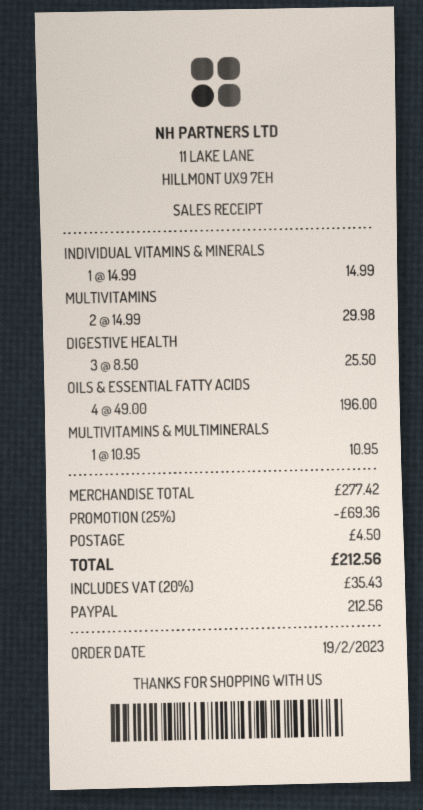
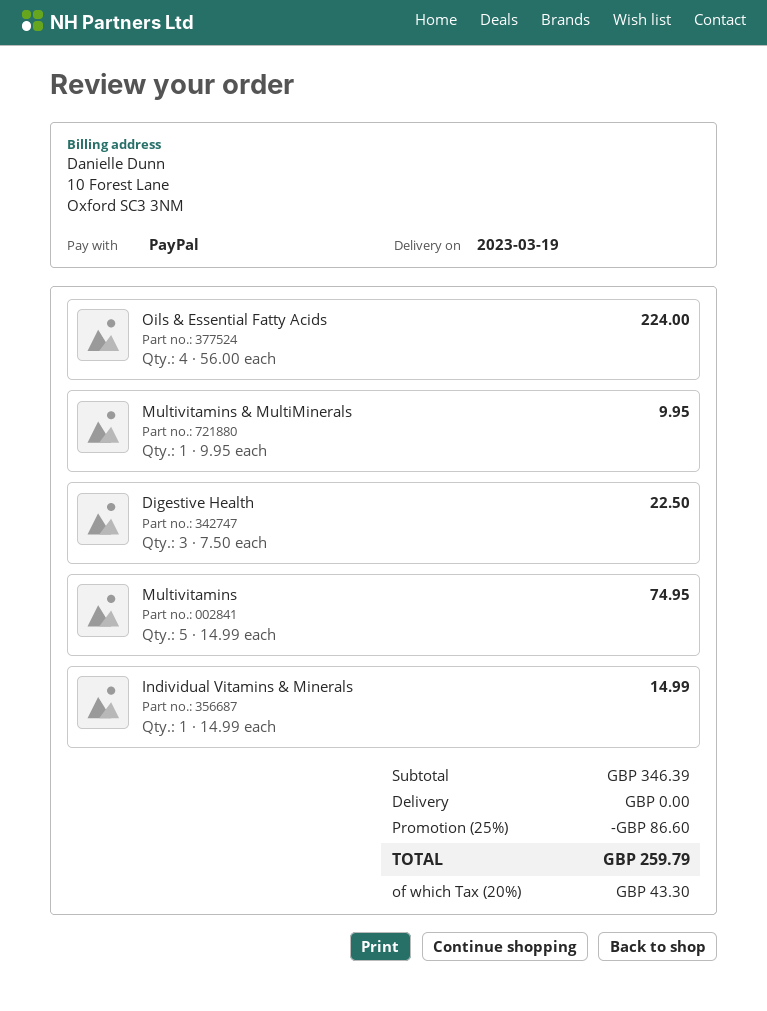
MULTIVITAMINS: 2 x 14.99 = 29.98 -> 5 x 14.99 = 74.95
DIGESTIVE HEALTH: 3 x 8.50 = 25.50 -> 3 x 7.50 = 22.50
OILS & ESSENTIAL FATTY ACIDS: 4 x 49.00 = 196.00 -> 4 x 56.00 = 224.00
MULTIVITAMINS & MULTIMINERALS: 1 x 10.95 = 10.95 -> 1 x 9.95 = 9.95
subtotal: 277.42 -> 346.39
discount: 25% = 69.36 -> 25% = 86.60
shipping: 4.50 -> 0.00
tax: 20% = 35.43 -> 20% = 43.30
total: 212.56 -> 259.79

